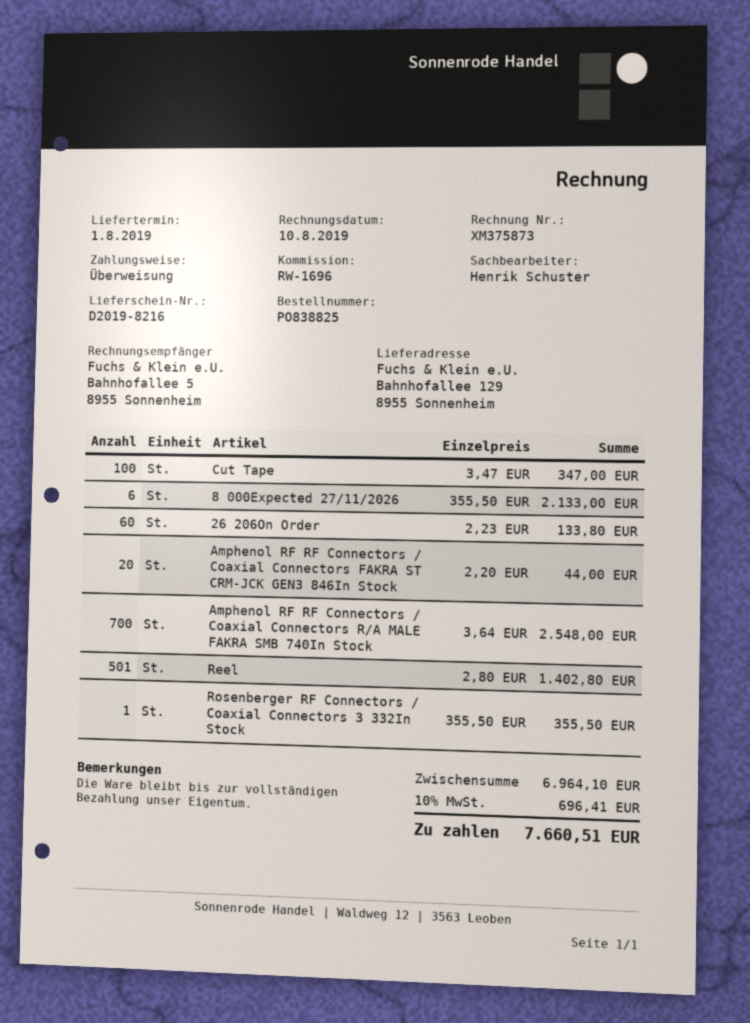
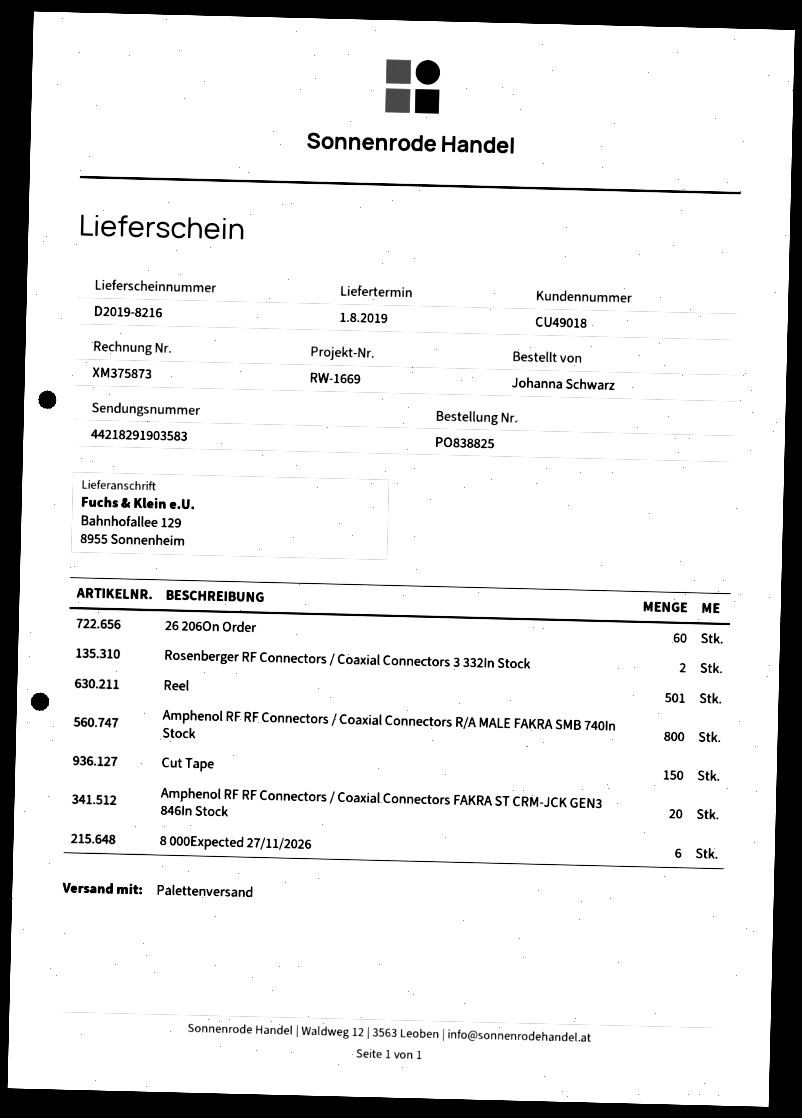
reference: RW-1696 -> RW-1669
Cut Tape: 100 -> 150
Amphenol RF RF Connectors / Coaxial Connectors R/A MALE FAKRA SMB 740In Stock: 700 -> 800
Rosenberger RF Connectors / Coaxial Connectors 3 332In Stock: 1 -> 2

